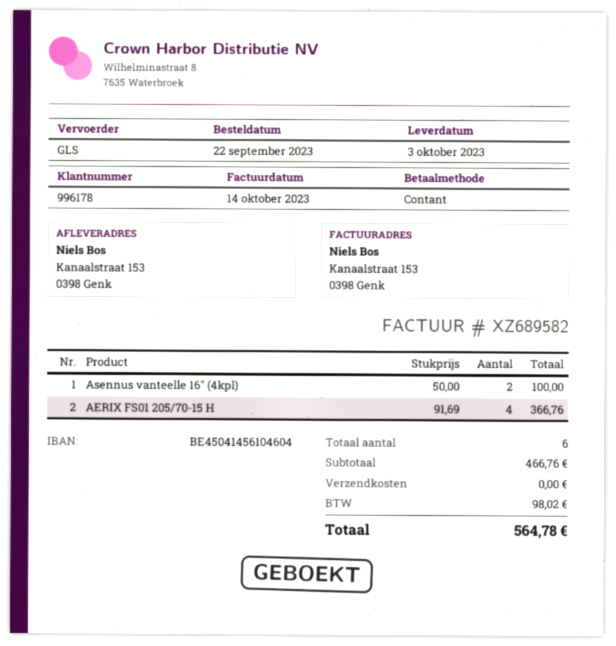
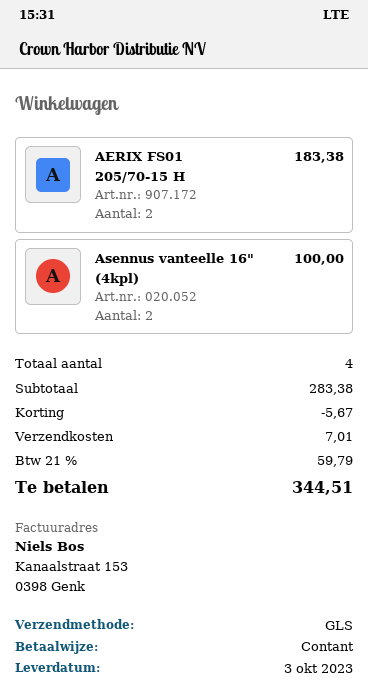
AERIX FS01 205/70-15 H: 4 for 366.76 -> 2 for 183.38
total quantity: 6 -> 4
subtotal: 466.76 -> 283.38
discount: none -> 5.67
shipping: 0.00 -> 7.01
tax: 98.02 -> 59.79
total: 564.78 -> 344.51

